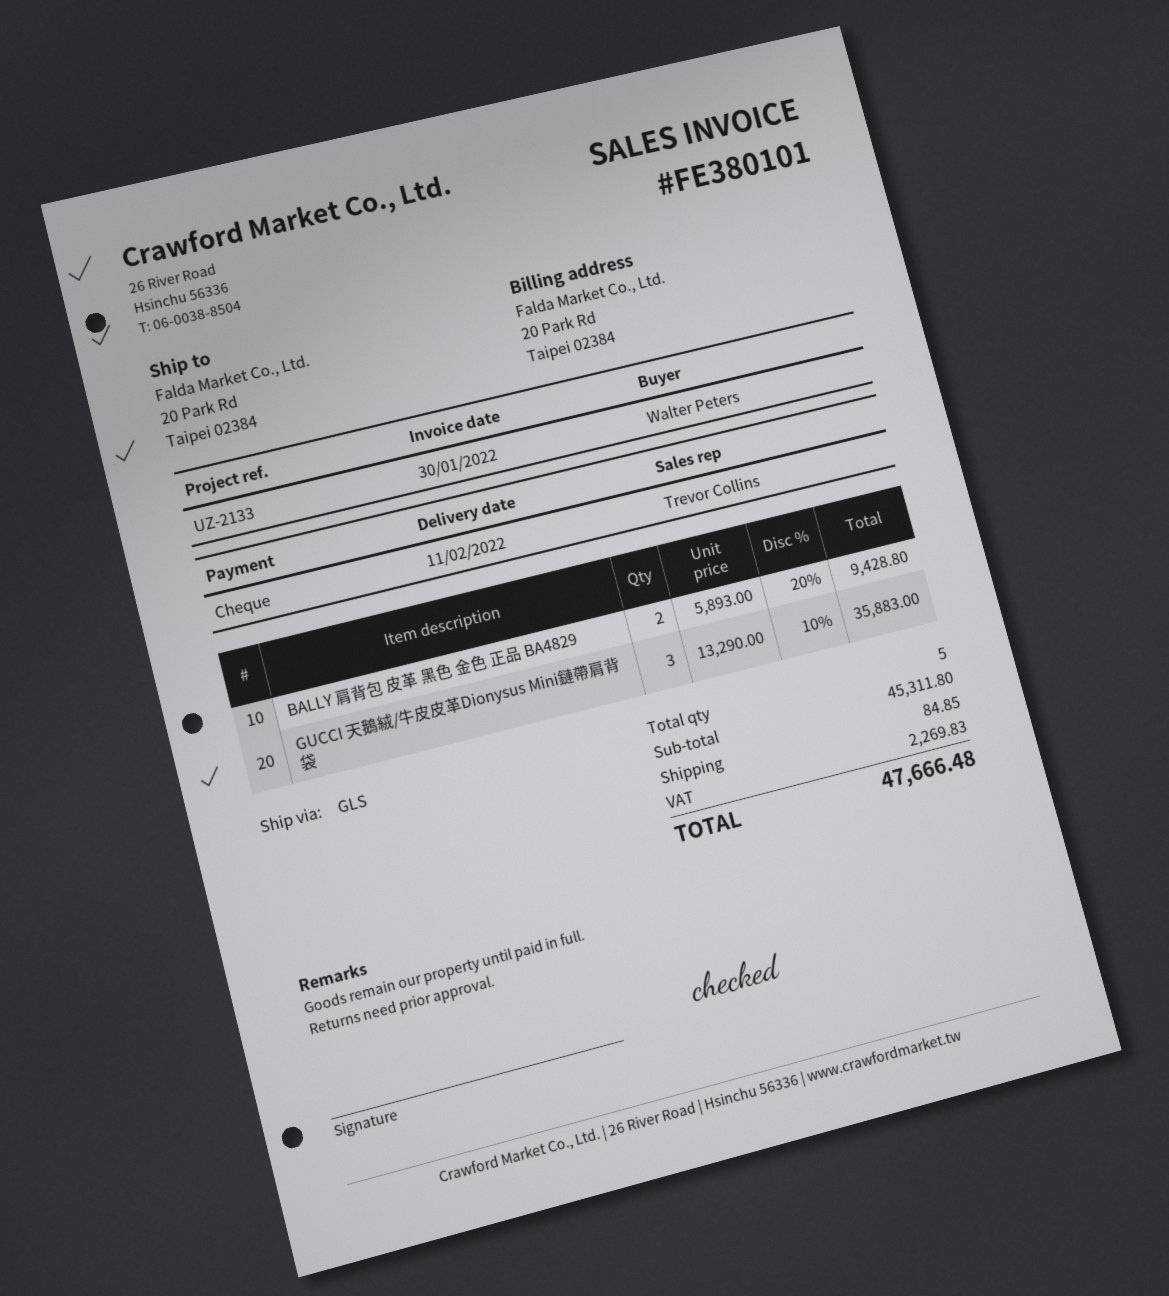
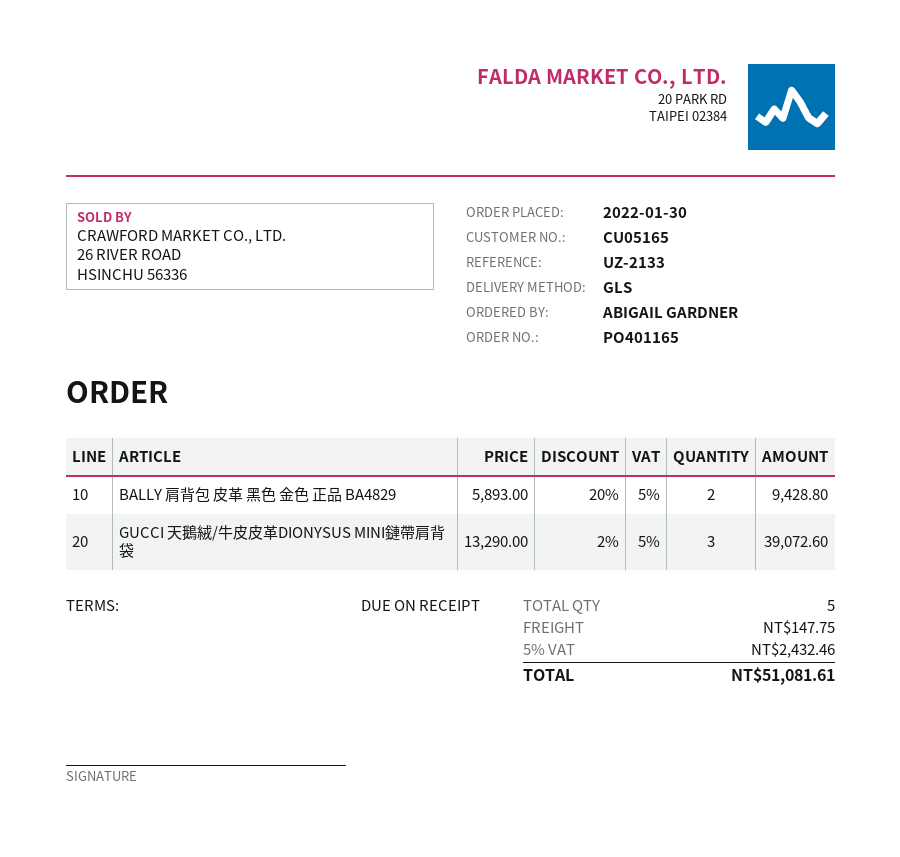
ordered by: Walter Peters -> ABIGAIL GARDNER
GUCCI 天鵝絨/牛皮皮革Dionysus Mini鏈帶肩背袋: 3 x 13290.00 - 10% = 35883.00 -> 3 x 13290.00 - 2% = 39072.60
shipping: 84.85 -> 147.75
tax: 2269.83 -> 2432.46
total: 47666.48 -> 51081.61

